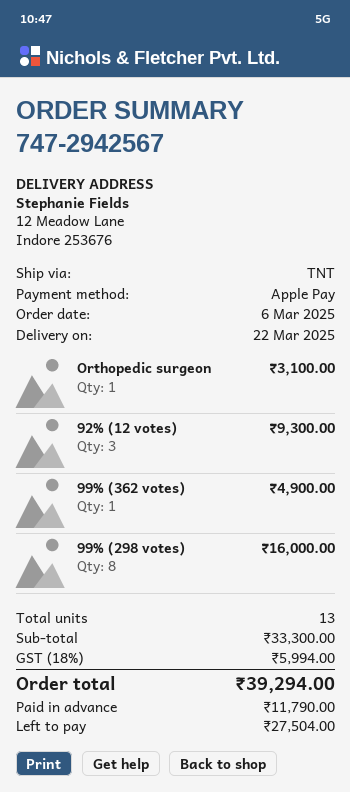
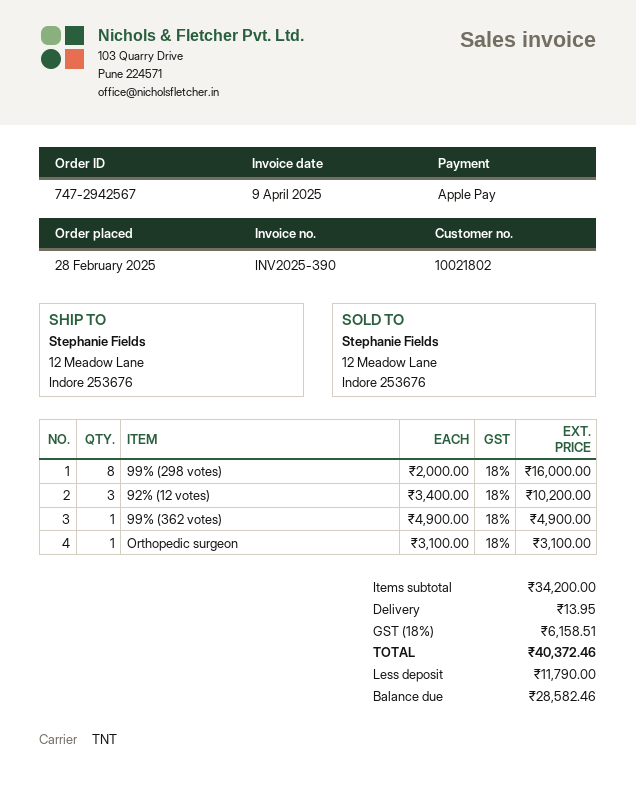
order date: 2025-03-06 -> 2025-02-28
92% (12 votes): 3 for 9300.00 -> 3 for 10200.00
subtotal: 33300.00 -> 34200.00
shipping: none -> 13.95
tax: 18% = 5994.00 -> 18% = 6158.51
total: 39294.00 -> 40372.46
balance: 27504.00 -> 28582.46

